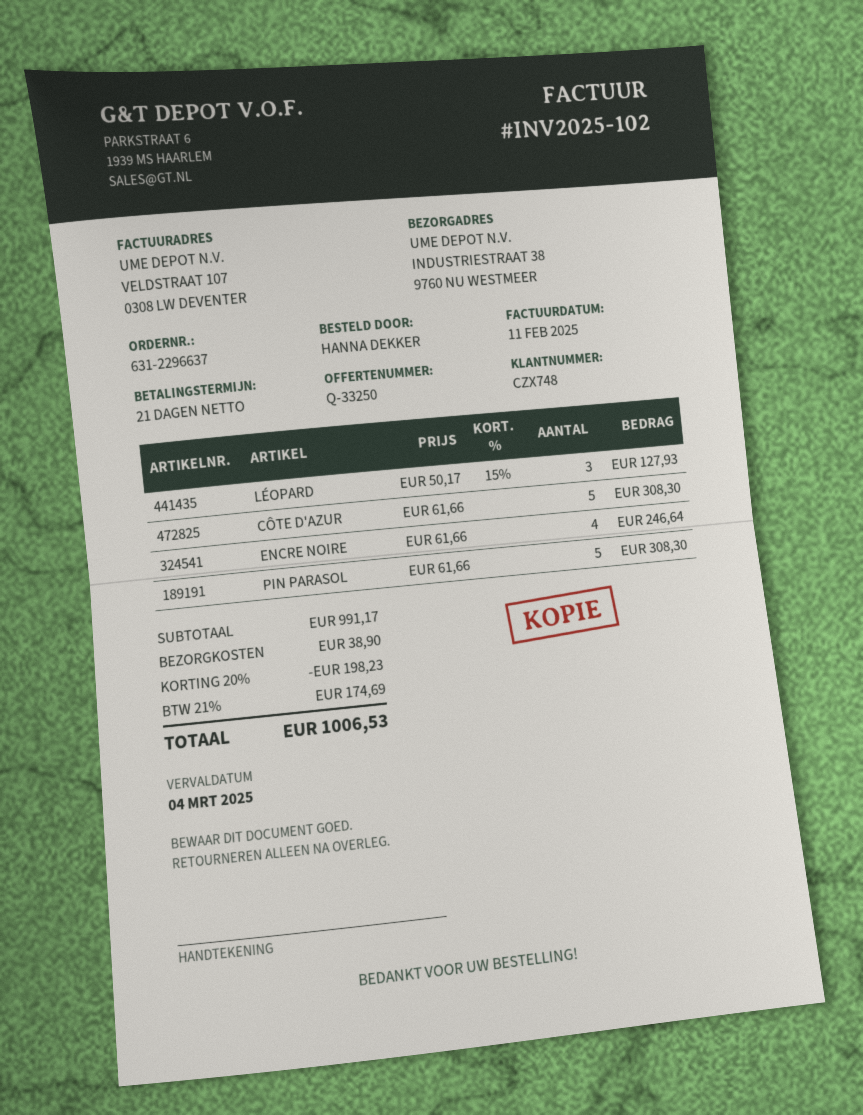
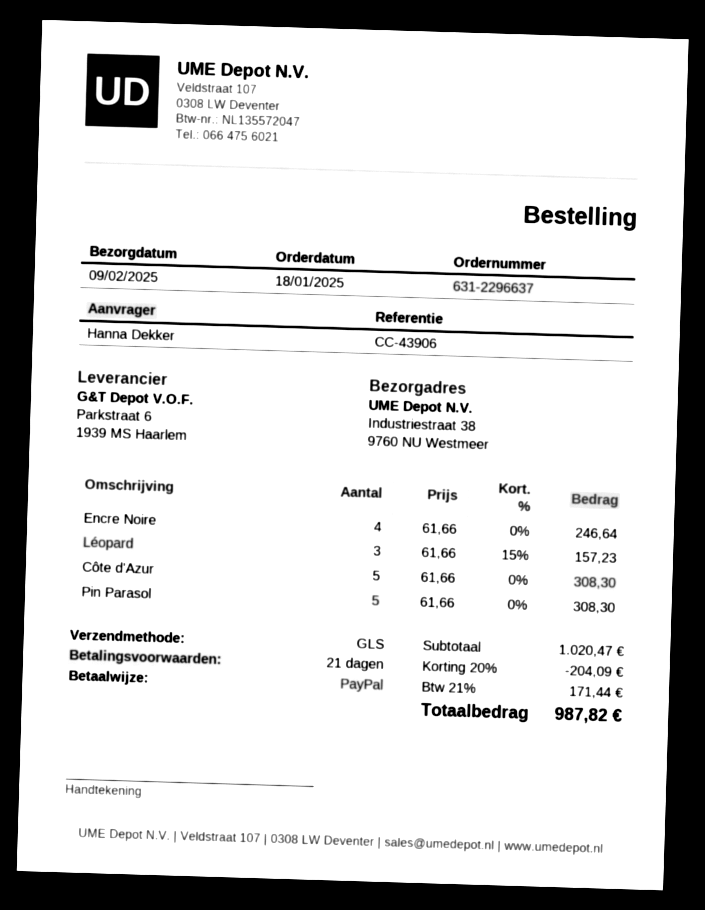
LÉOPARD: 3 x 50.17 - 15% = 127.93 -> 3 x 61.66 - 15% = 157.23
subtotal: 991.17 -> 1020.47
discount: 20% = 198.23 -> 20% = 204.09
shipping: 38.90 -> none
tax: 21% = 174.69 -> 21% = 171.44
total: 1006.53 -> 987.82

